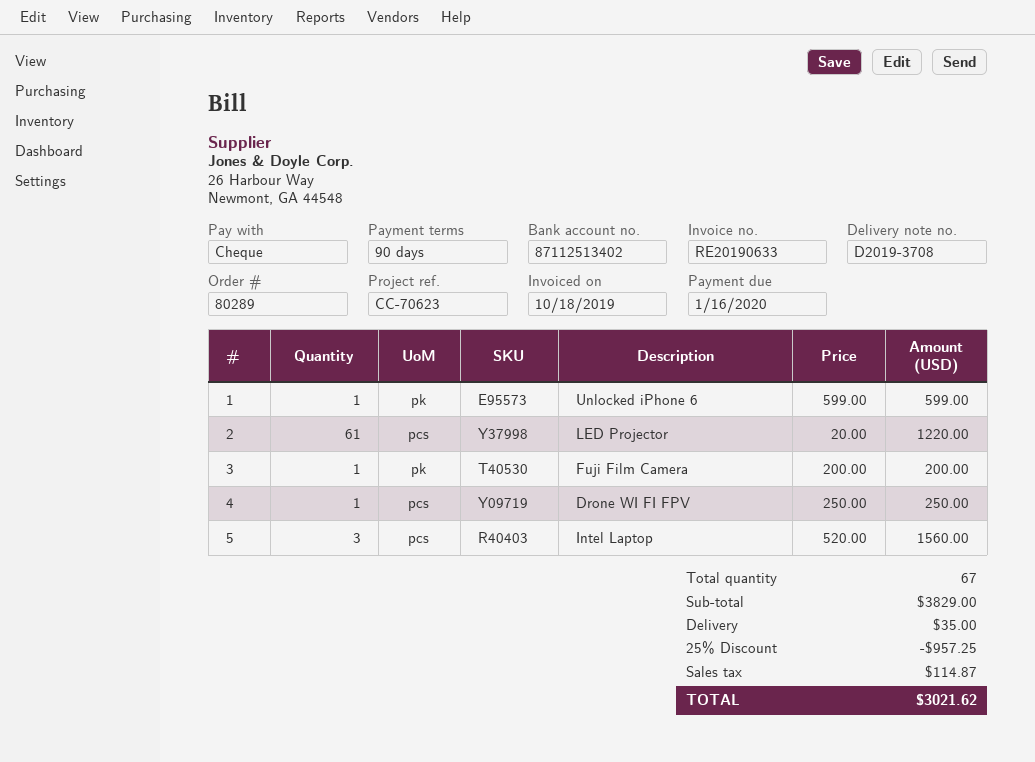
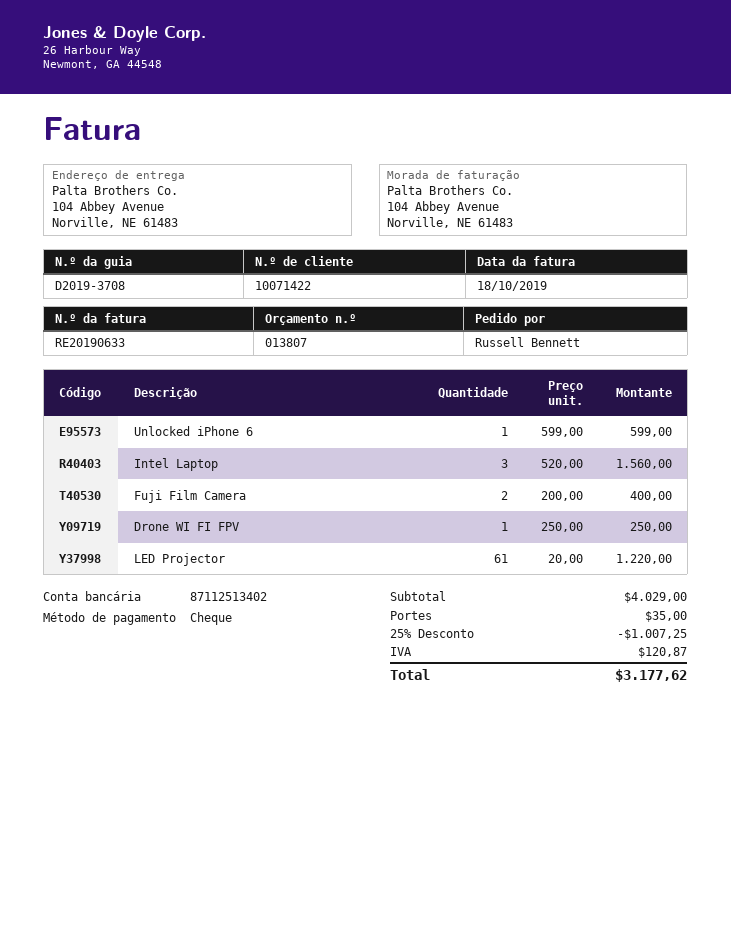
Fuji Film Camera: 1 x 200.00 = 200.00 -> 2 x 200.00 = 400.00
subtotal: 3829.00 -> 4029.00
discount: 25% = 957.25 -> 25% = 1007.25
tax: 114.87 -> 120.87
total: 3021.62 -> 3177.62

